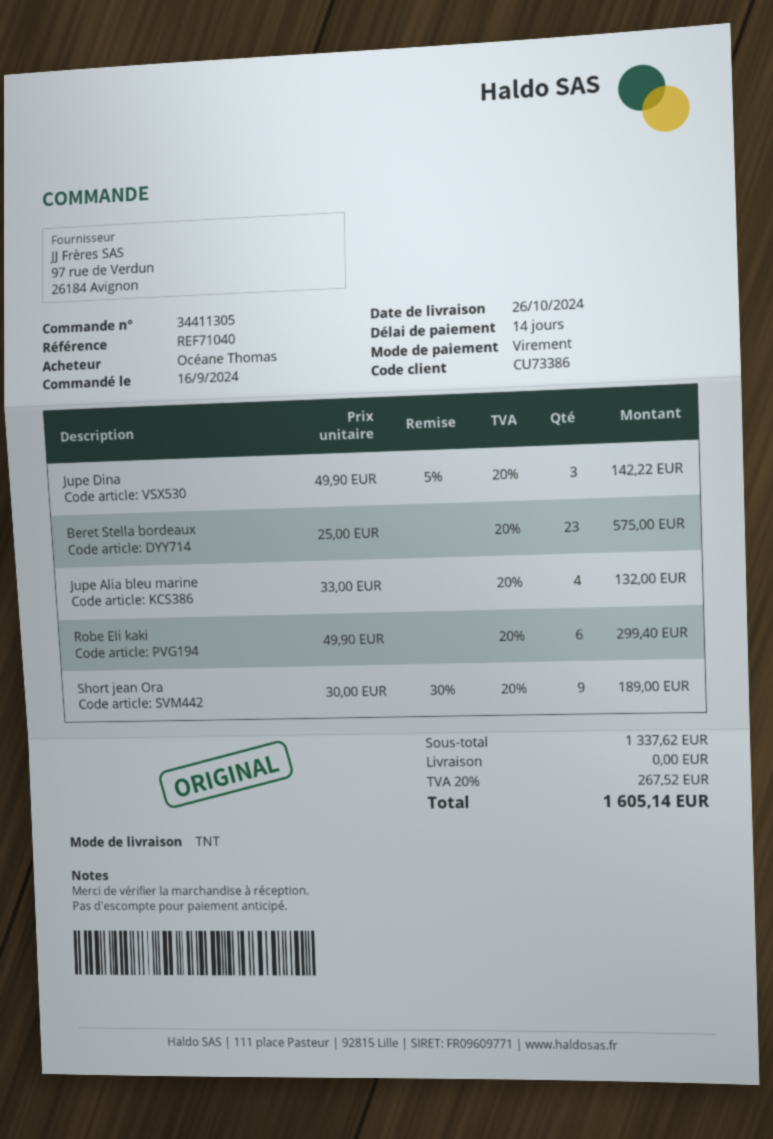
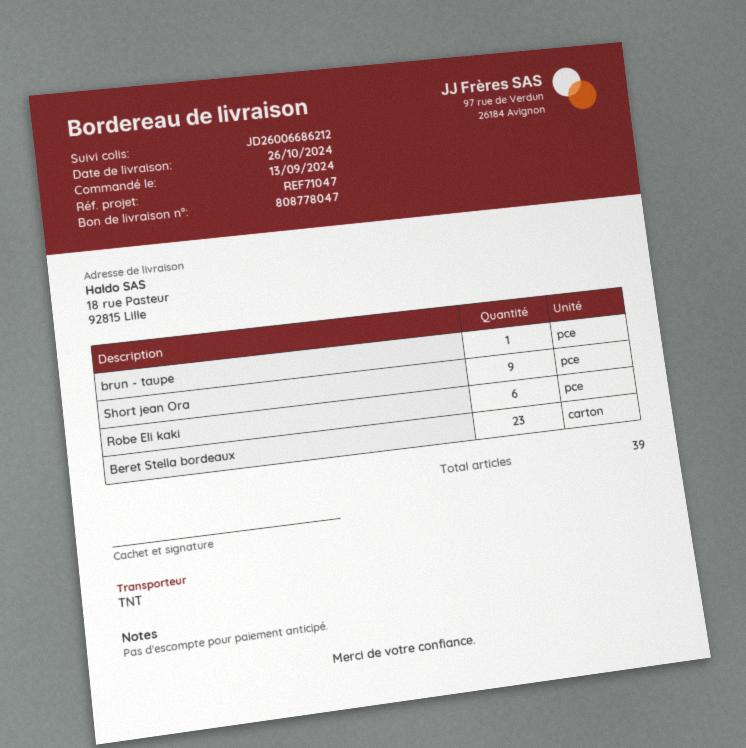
order date: 2024-09-16 -> 2024-09-13
reference: REF71040 -> REF71047
Jupe Dina: 3 -> none
Jupe Alia bleu marine: 4 -> none
brun - taupe: none -> 1

